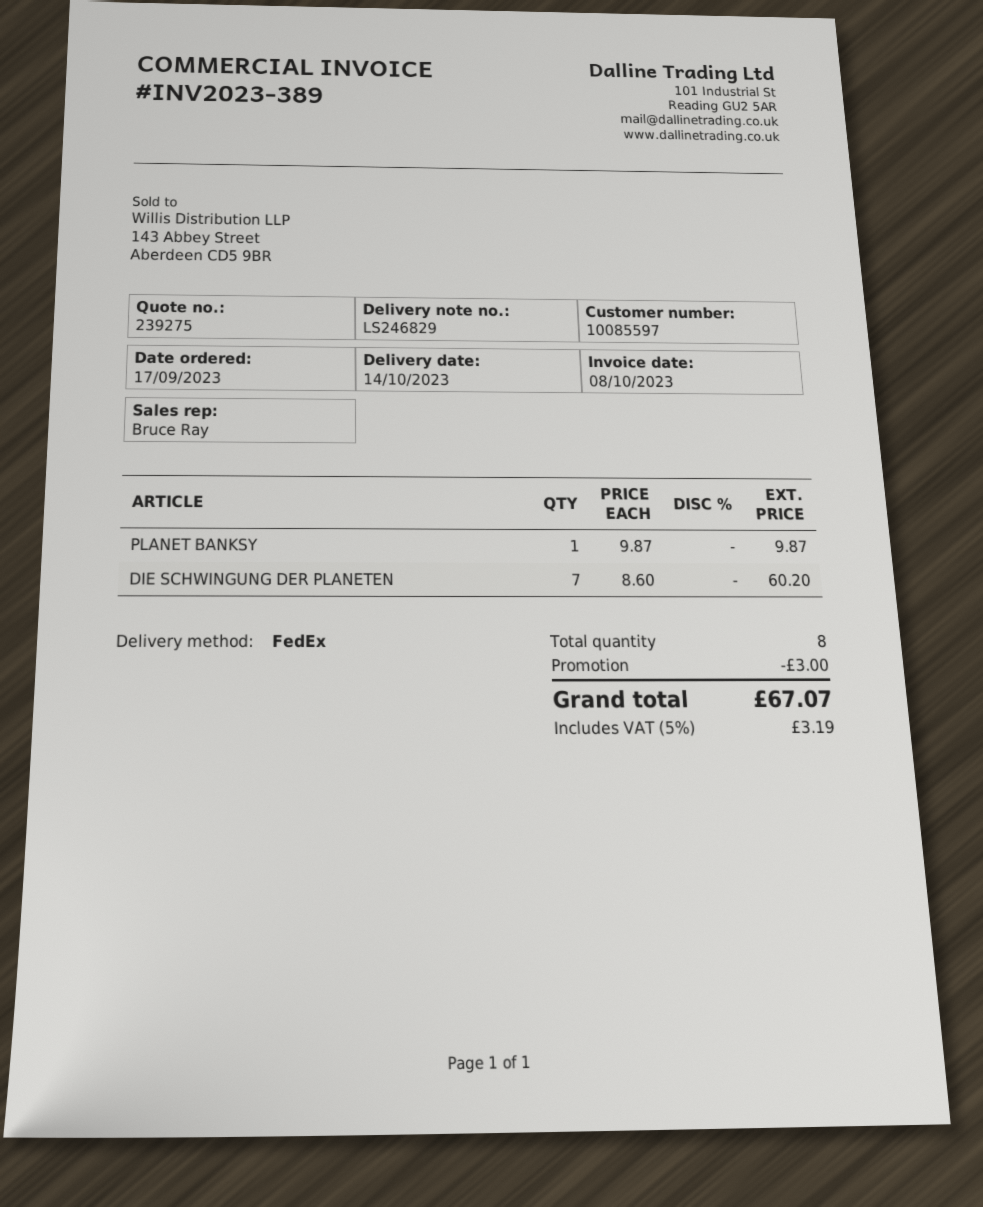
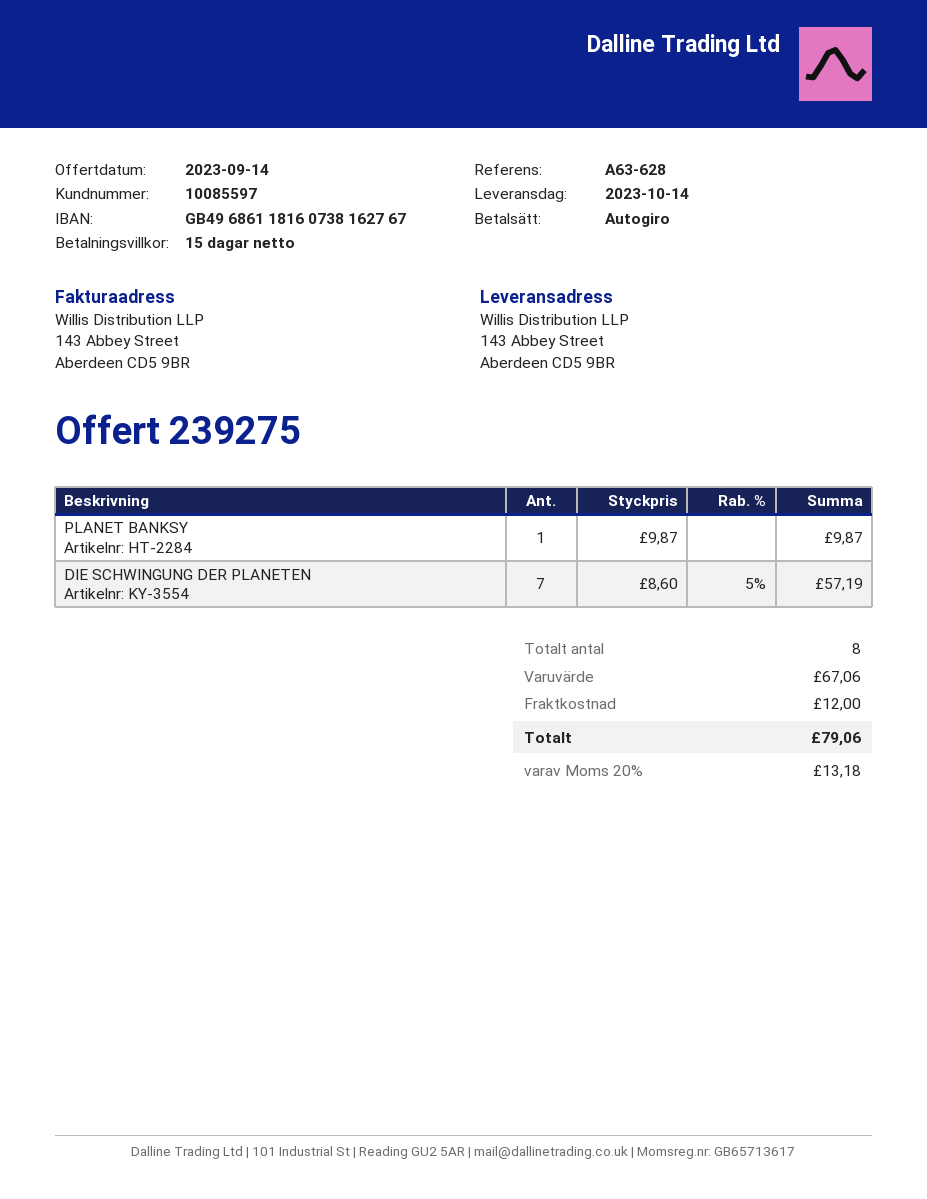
DIE SCHWINGUNG DER PLANETEN: 7 x 8.60 = 60.20 -> 7 x 8.60 - 5% = 57.19
discount: 3.00 -> none
shipping: none -> 12.00
tax: 5% = 3.19 -> 20% = 13.18
total: 67.07 -> 79.06

